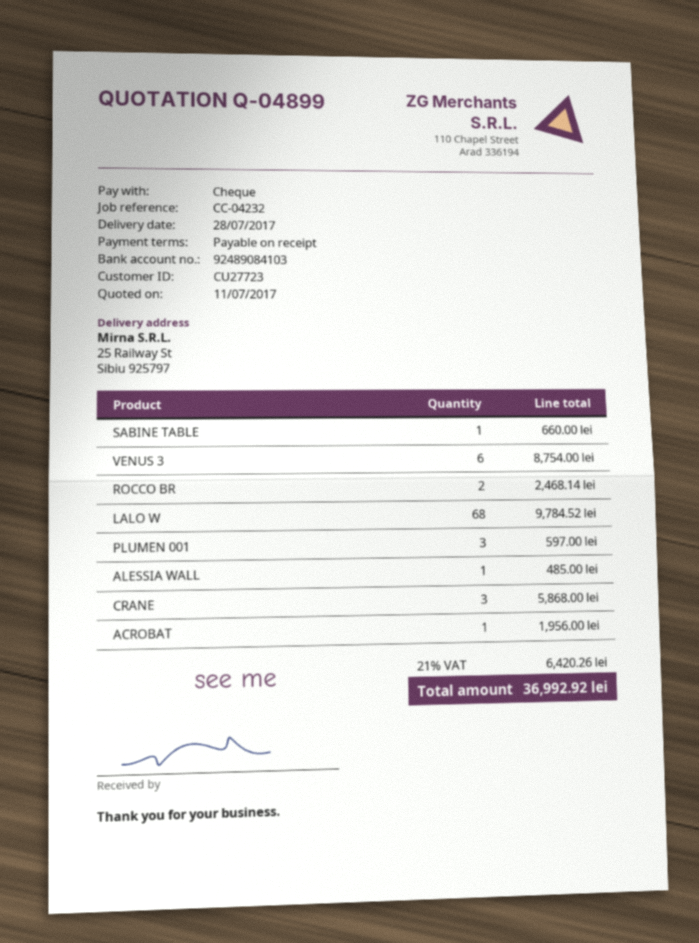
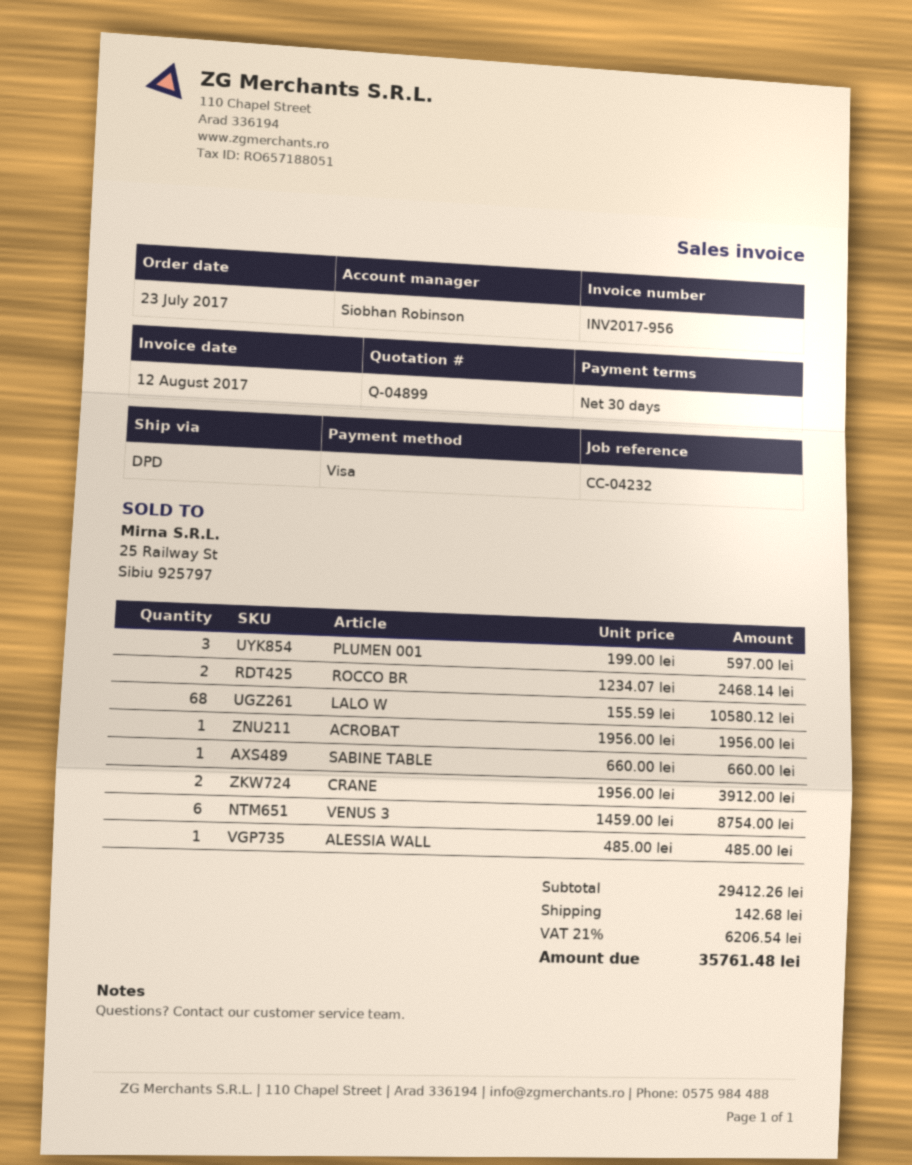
payment terms: on receipt -> 30 days
payment method: cheque -> Visa
LALO W: 68 for 9784.52 -> 68 for 10580.12
CRANE: 3 for 5868.00 -> 2 for 3912.00
shipping: none -> 142.68
tax: 21% = 6420.26 -> 21% = 6206.54
total: 36992.92 -> 35761.48

